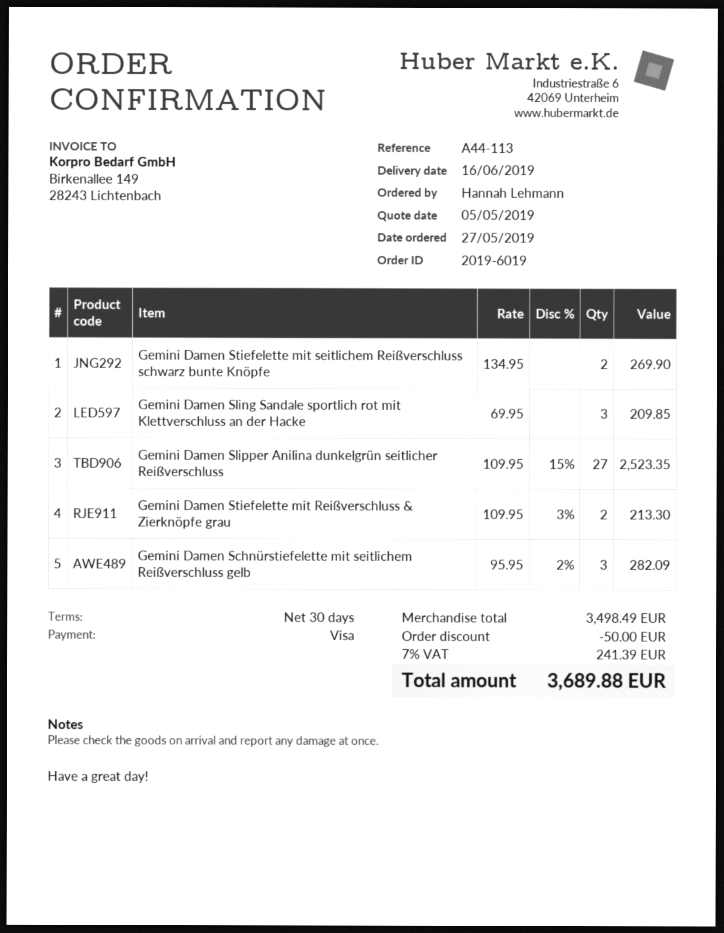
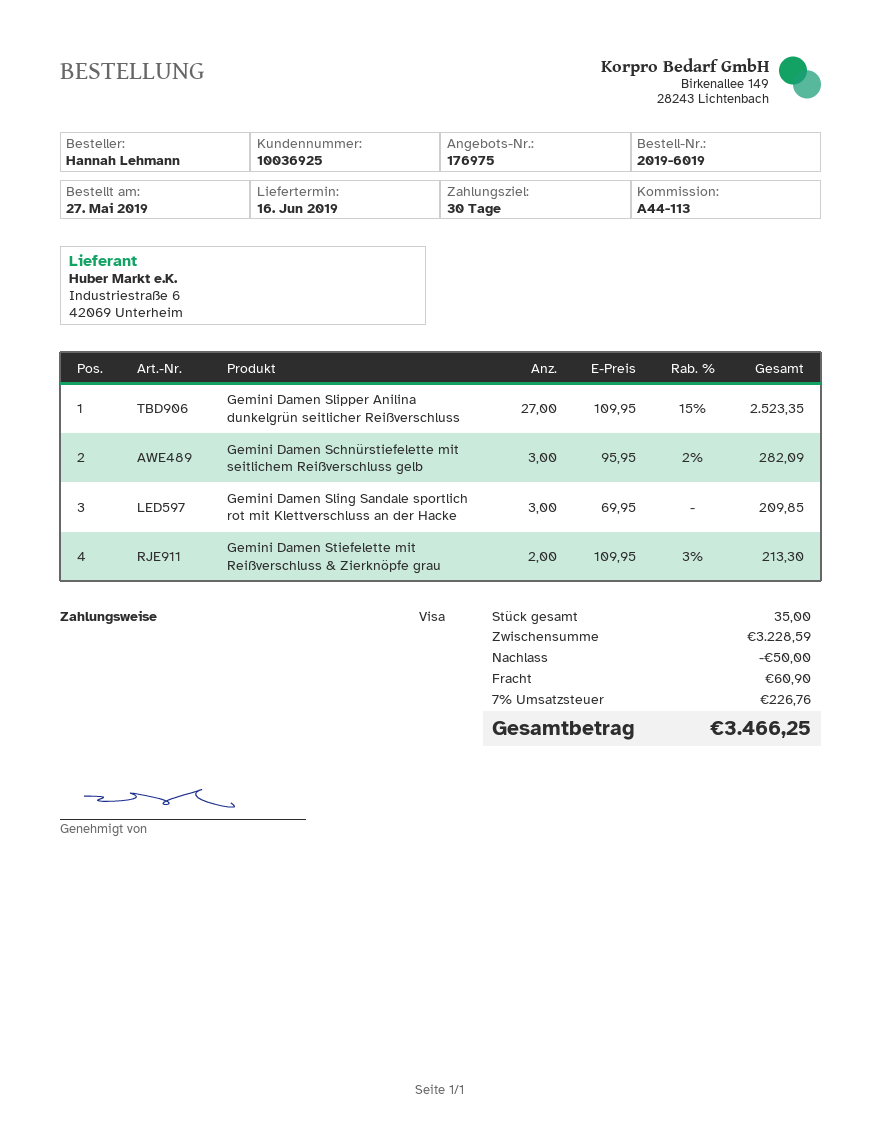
Gemini Damen Stiefelette mit seitlichem Reißverschluss schwarz bunte Knöpfe: 2 x 134.95 = 269.90 -> none
subtotal: 3498.49 -> 3228.59
shipping: none -> 60.90
tax: 7% = 241.39 -> 7% = 226.76
total: 3689.88 -> 3466.25

